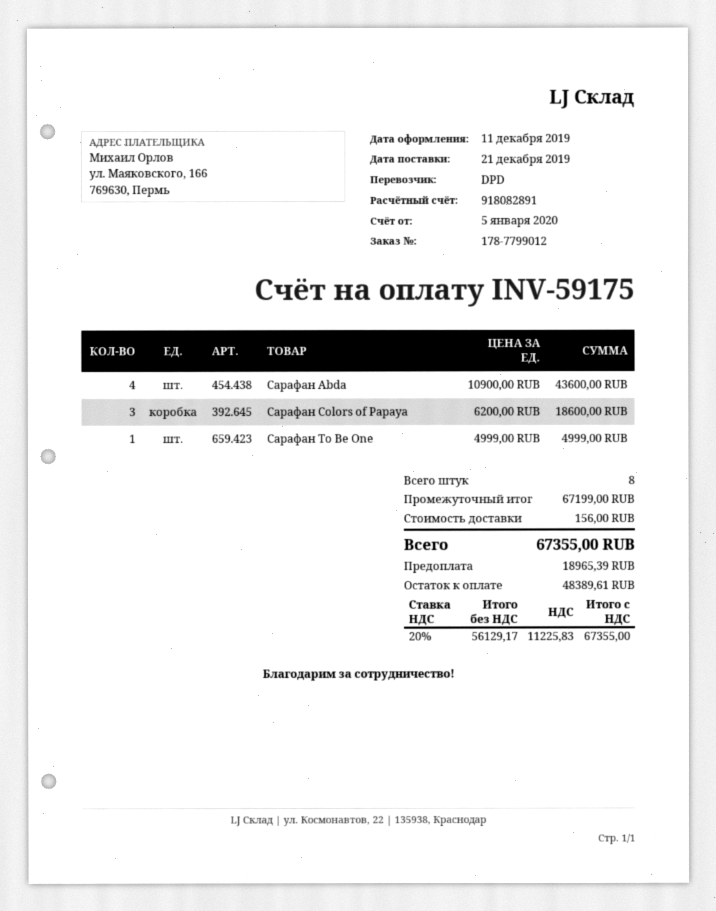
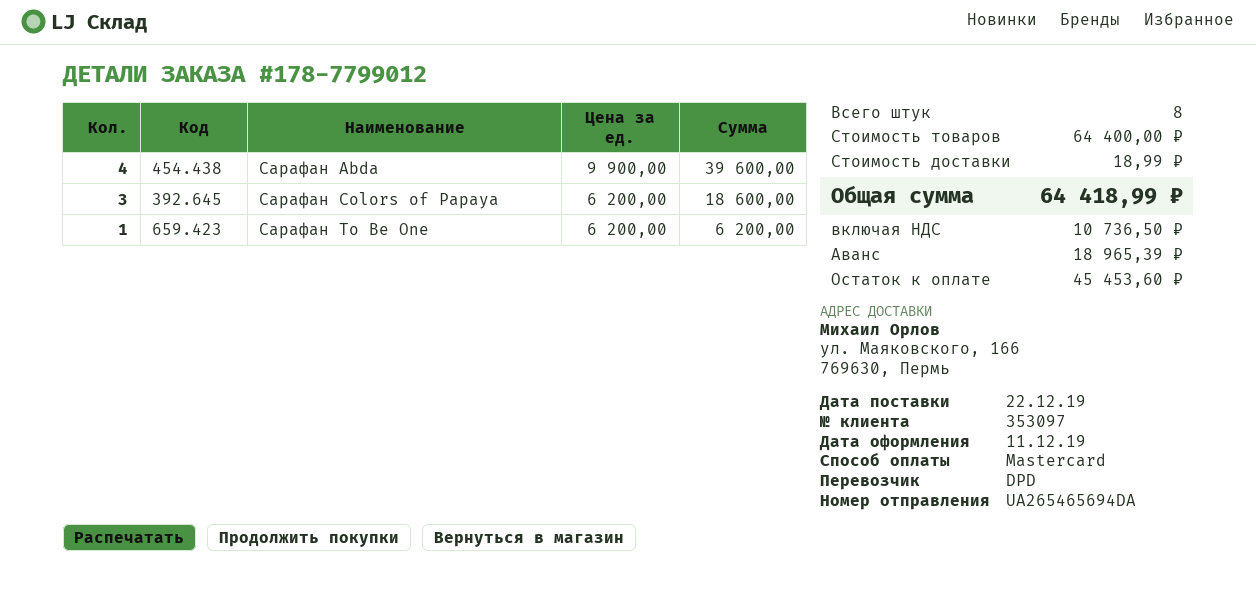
delivery date: 2019-12-21 -> 2019-12-22
Сарафан Abda: 4 x 10900.00 = 43600.00 -> 4 x 9900.00 = 39600.00
Сарафан To Be One: 1 x 4999.00 = 4999.00 -> 1 x 6200.00 = 6200.00
subtotal: 67199.00 -> 64400.00
shipping: 156.00 -> 18.99
tax: 11225.83 -> 10736.50
total: 67355.00 -> 64418.99
balance: 48389.61 -> 45453.60

